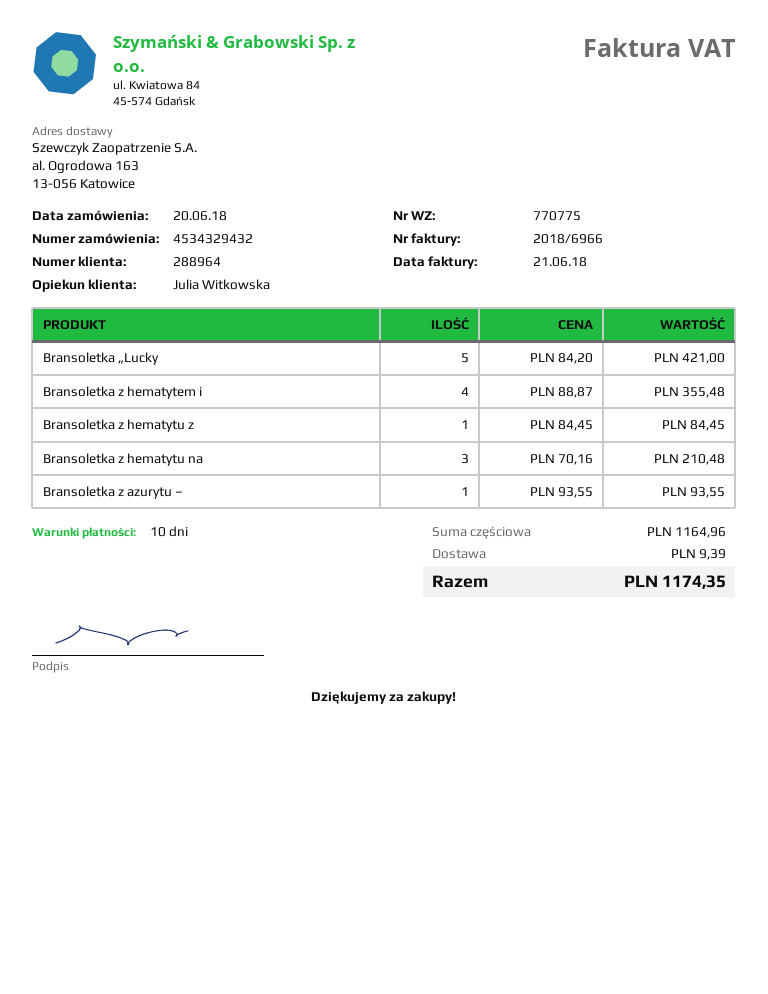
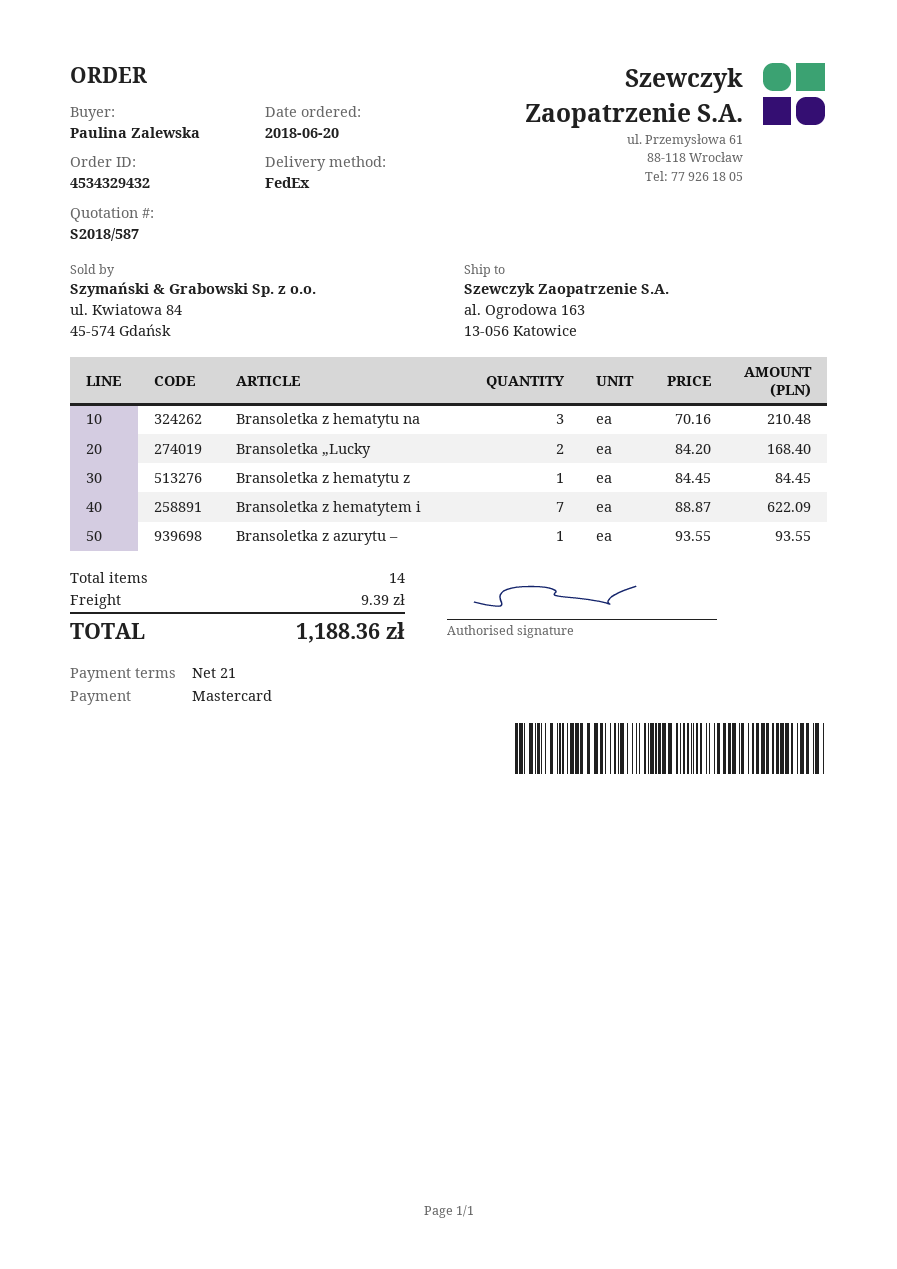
payment terms: 10 days -> 21 days
Bransoletka „Lucky: 5 x 84.20 = 421.00 -> 2 x 84.20 = 168.40
Bransoletka z hematytem i: 4 x 88.87 = 355.48 -> 7 x 88.87 = 622.09
total: 1174.35 -> 1188.36

